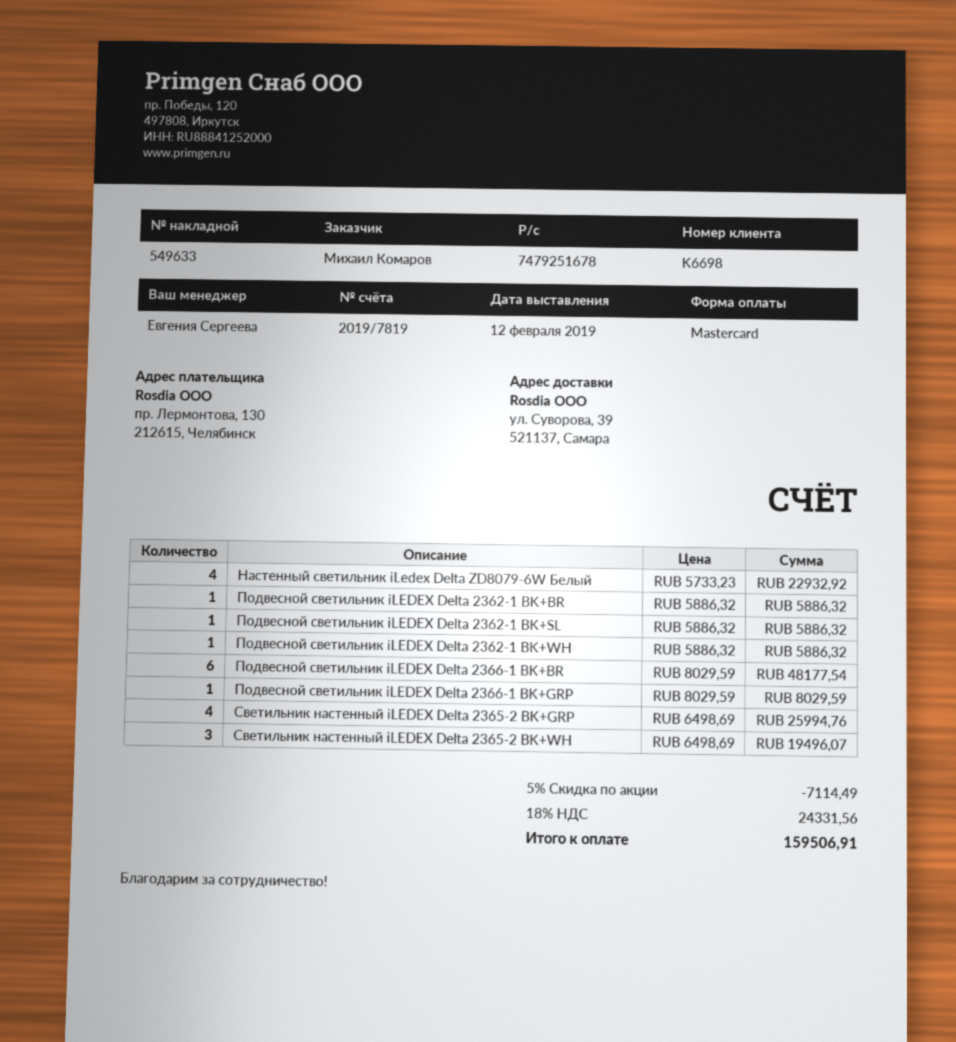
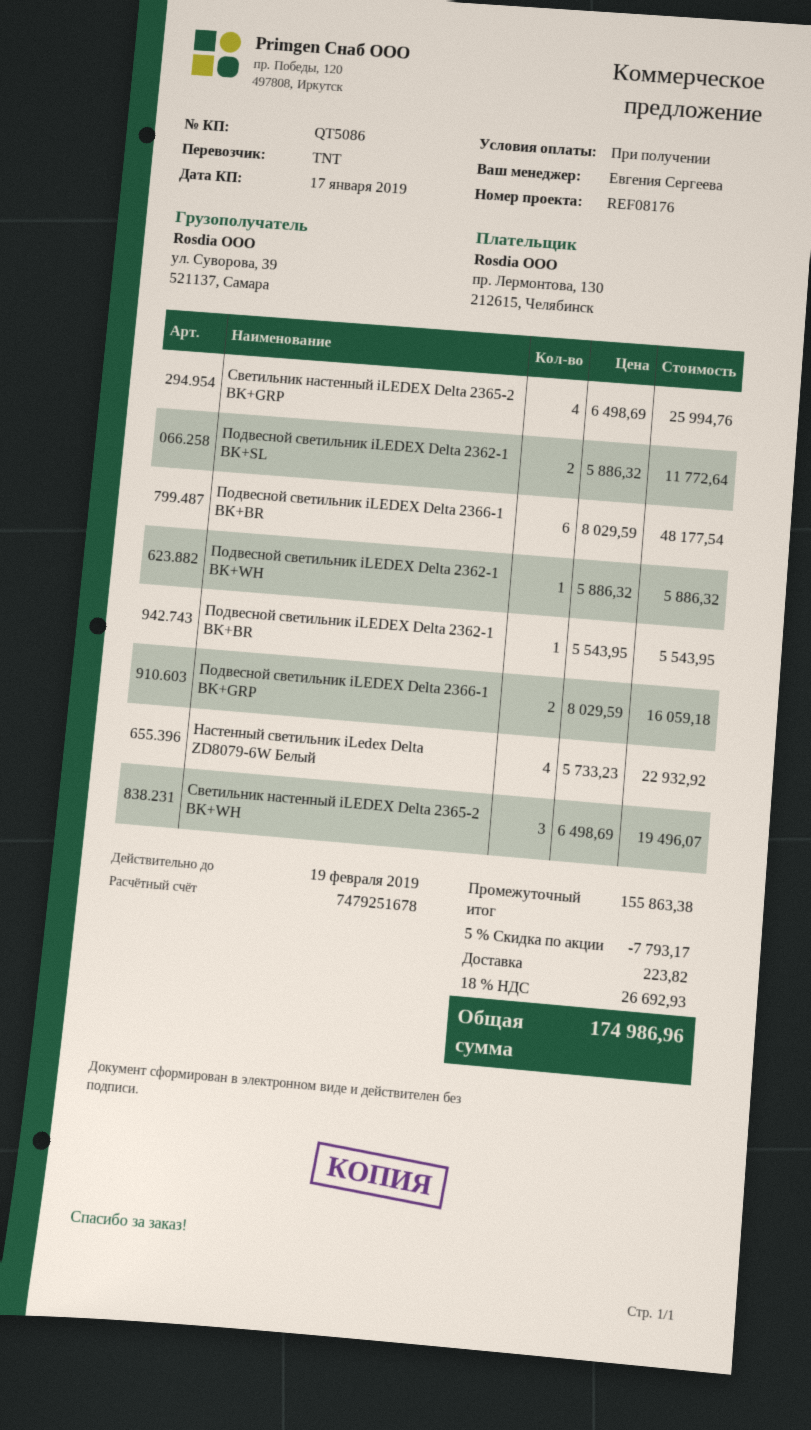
Подвесной светильник iLEDEX Delta 2362-1 BK+BR: 1 x 5886.32 = 5886.32 -> 1 x 5543.95 = 5543.95
Подвесной светильник iLEDEX Delta 2362-1 BK+SL: 1 x 5886.32 = 5886.32 -> 2 x 5886.32 = 11772.64
Подвесной светильник iLEDEX Delta 2366-1 BK+GRP: 1 x 8029.59 = 8029.59 -> 2 x 8029.59 = 16059.18
discount: 5% = 7114.49 -> 5% = 7793.17
shipping: none -> 223.82
tax: 18% = 24331.56 -> 18% = 26692.93
total: 159506.91 -> 174986.96

